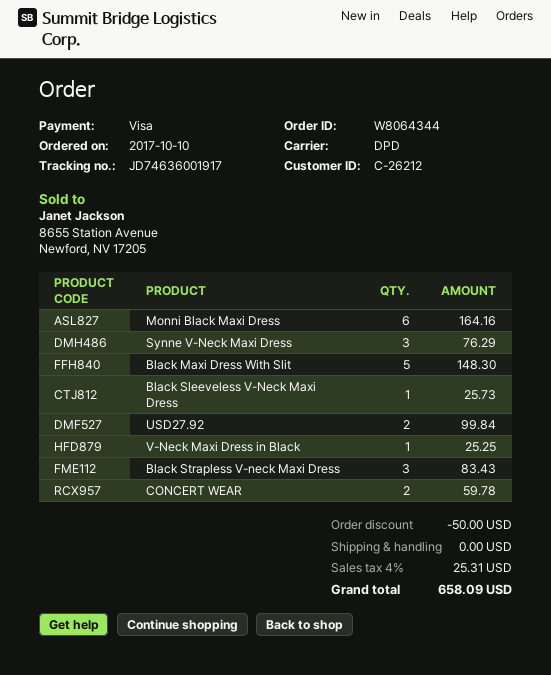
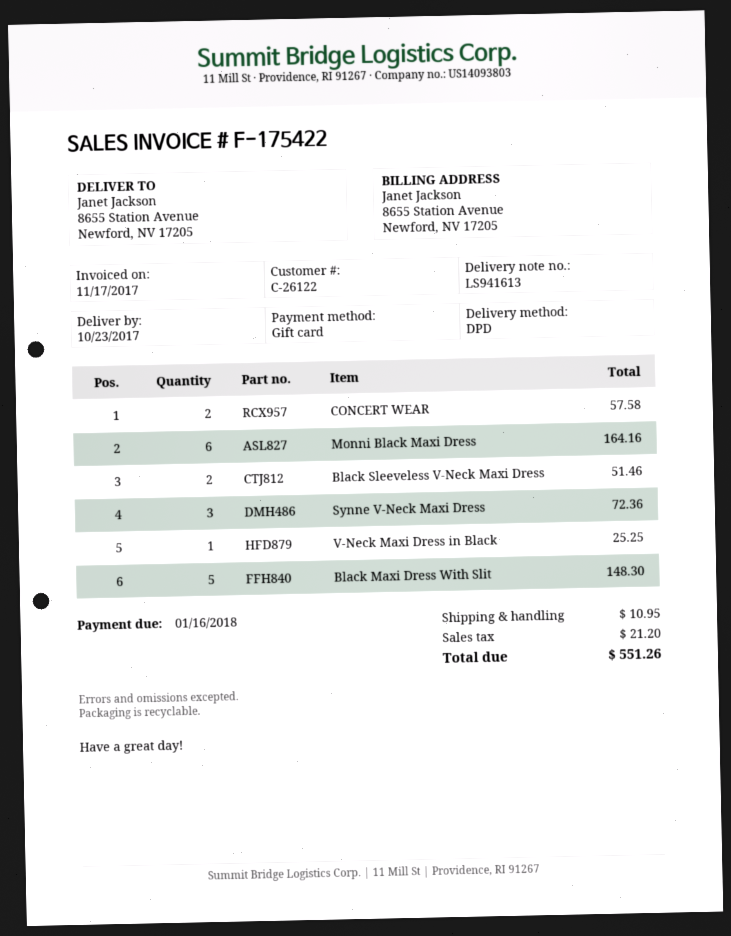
customer number: C-26212 -> C-26122
payment method: Visa -> gift card
Synne V-Neck Maxi Dress: 3 for 76.29 -> 3 for 72.36
Black Sleeveless V-Neck Maxi Dress: 1 for 25.73 -> 2 for 51.46
USD27.92: 2 for 99.84 -> none
Black Strapless V-neck Maxi Dress: 3 for 83.43 -> none
CONCERT WEAR: 2 for 59.78 -> 2 for 57.58
discount: 50.00 -> none
shipping: 0.00 -> 10.95
tax: 25.31 -> 21.20
total: 658.09 -> 551.26

